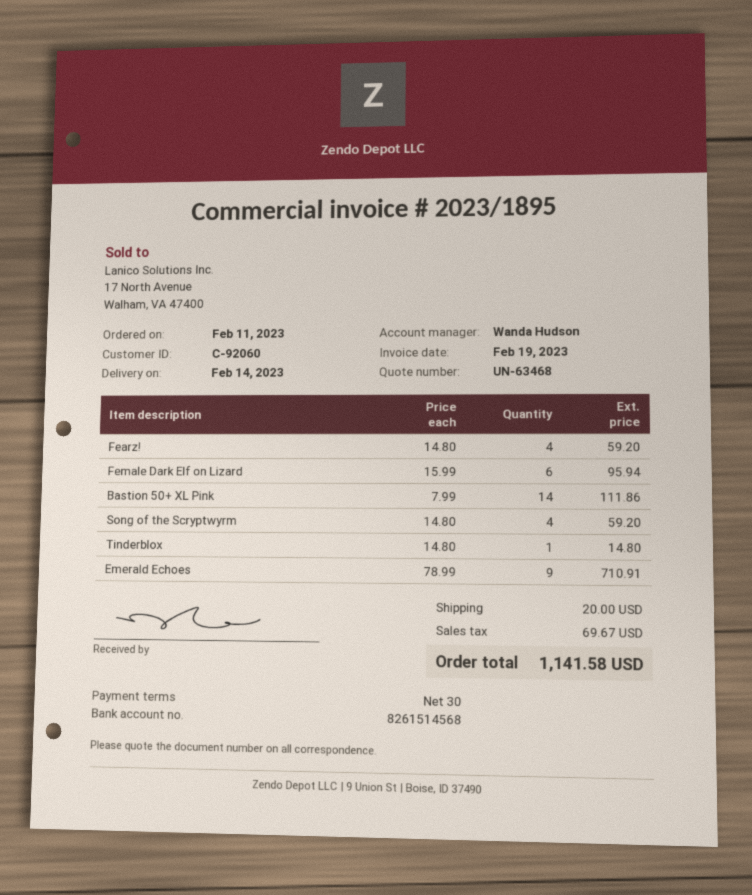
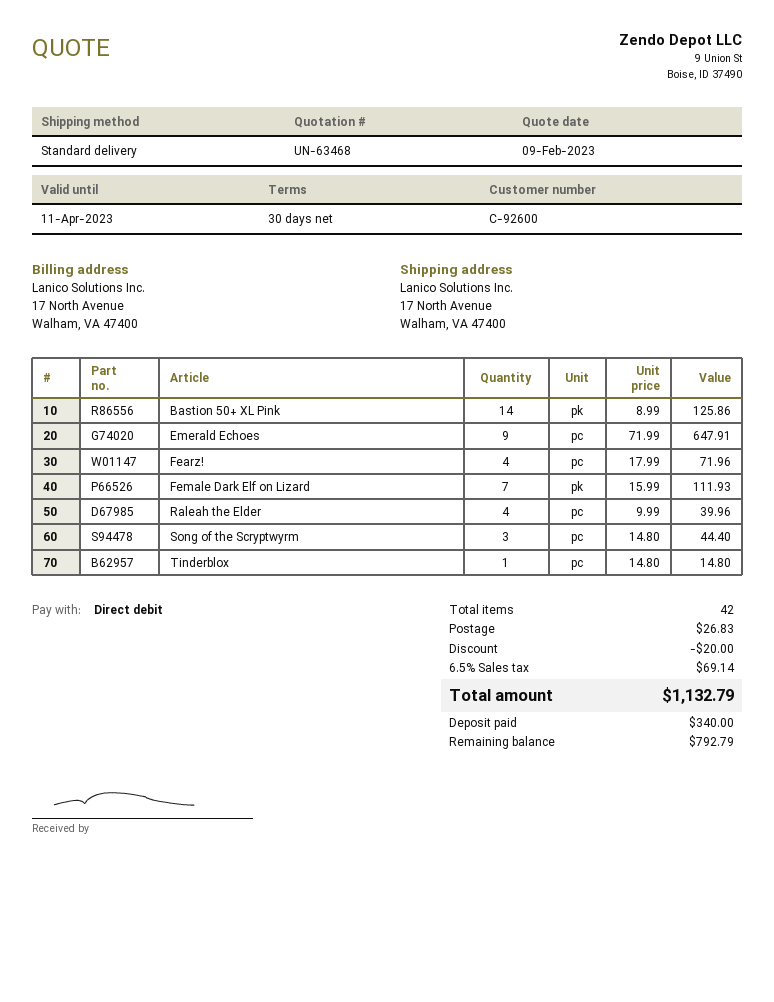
customer number: C-92060 -> C-92600
Fearz!: 4 x 14.80 = 59.20 -> 4 x 17.99 = 71.96
Female Dark Elf on Lizard: 6 x 15.99 = 95.94 -> 7 x 15.99 = 111.93
Bastion 50+ XL Pink: 14 x 7.99 = 111.86 -> 14 x 8.99 = 125.86
Song of the Scryptwyrm: 4 x 14.80 = 59.20 -> 3 x 14.80 = 44.40
Emerald Echoes: 9 x 78.99 = 710.91 -> 9 x 71.99 = 647.91
Raleah the Elder: none -> 4 x 9.99 = 39.96
discount: none -> 20.00
shipping: 20.00 -> 26.83
tax: 69.67 -> 69.14
total: 1141.58 -> 1132.79

